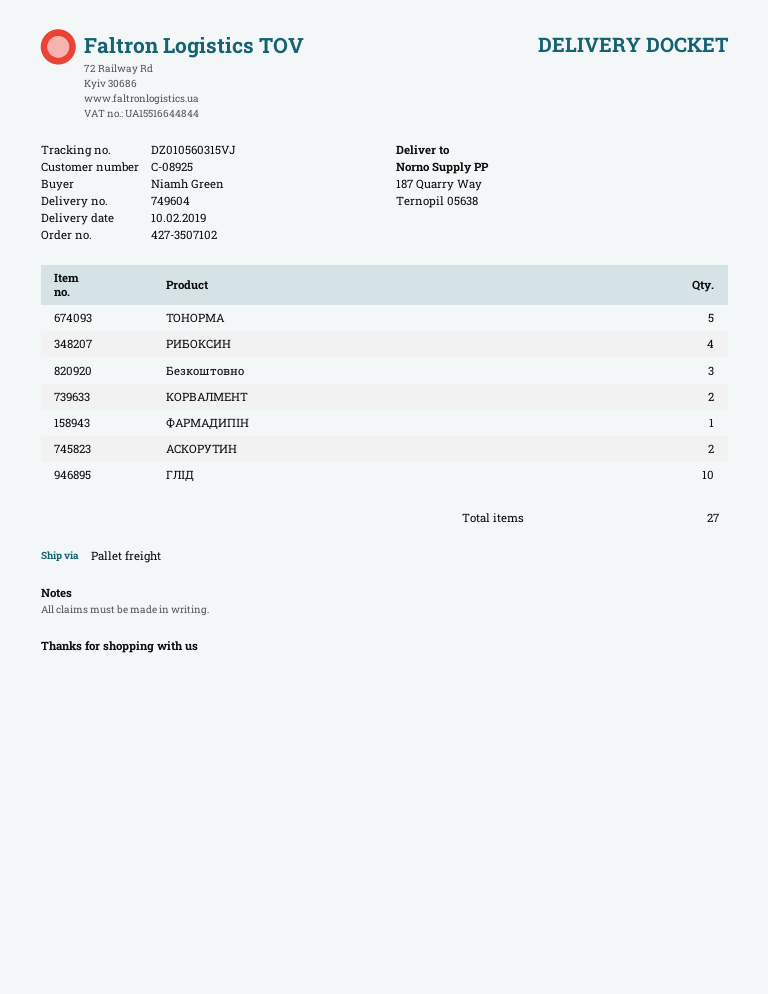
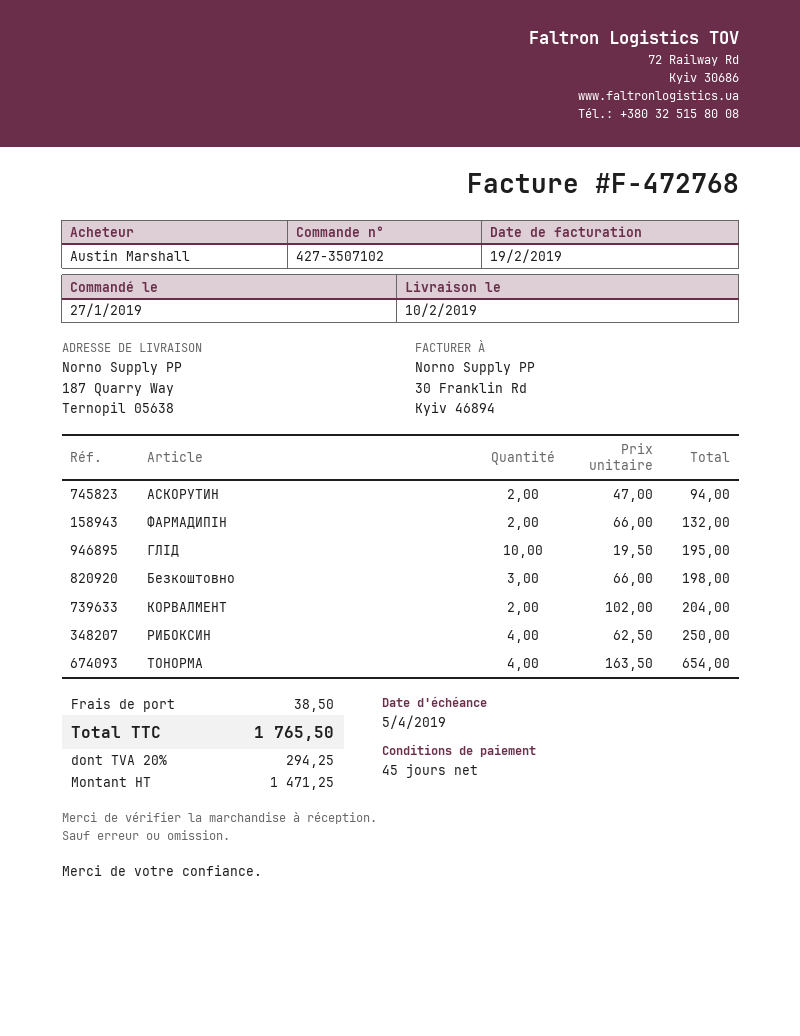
ordered by: Niamh Green -> Austin Marshall
ТОНОРМА: 5 -> 4
ФАРМАДИПІН: 1 -> 2

